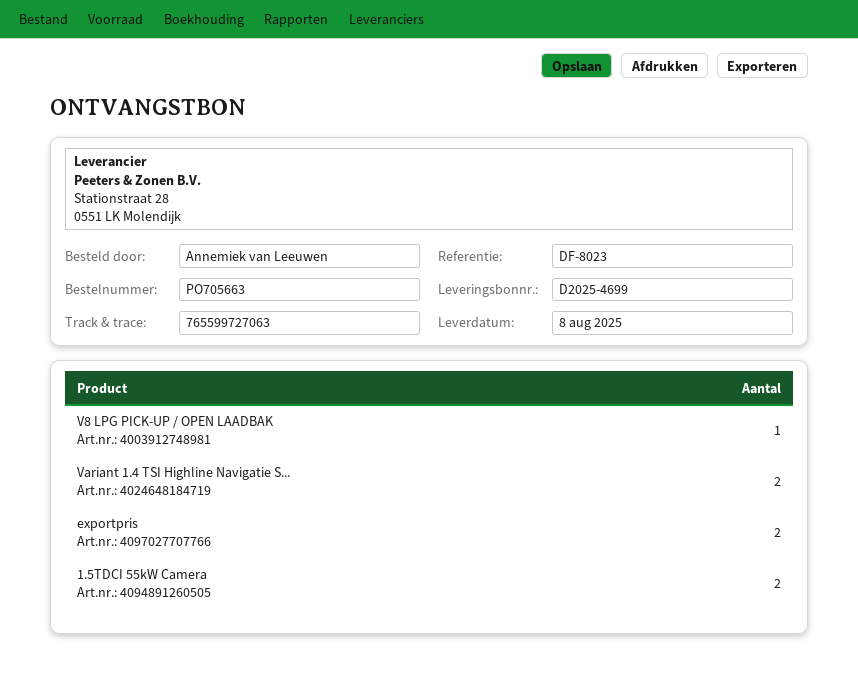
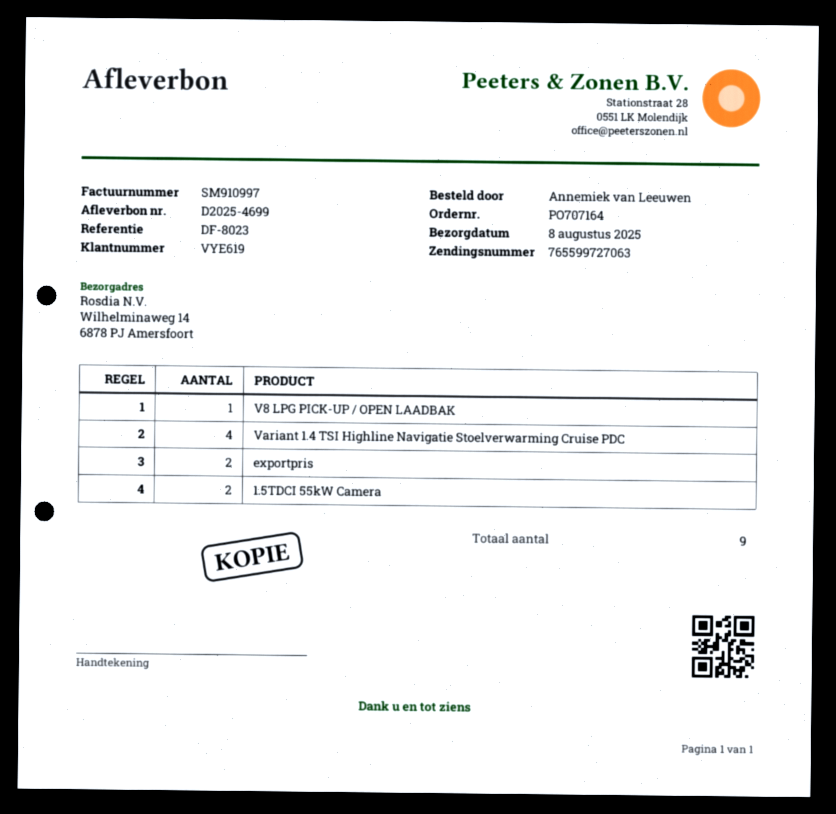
order number: PO705663 -> PO707164
Variant 1.4 TSI Highline Navigatie S...: 2 -> 4

